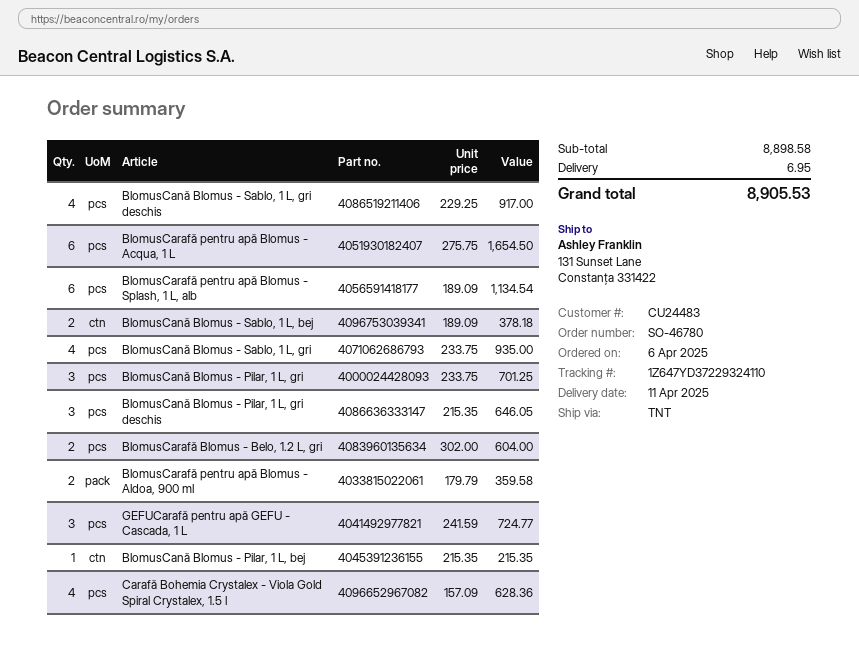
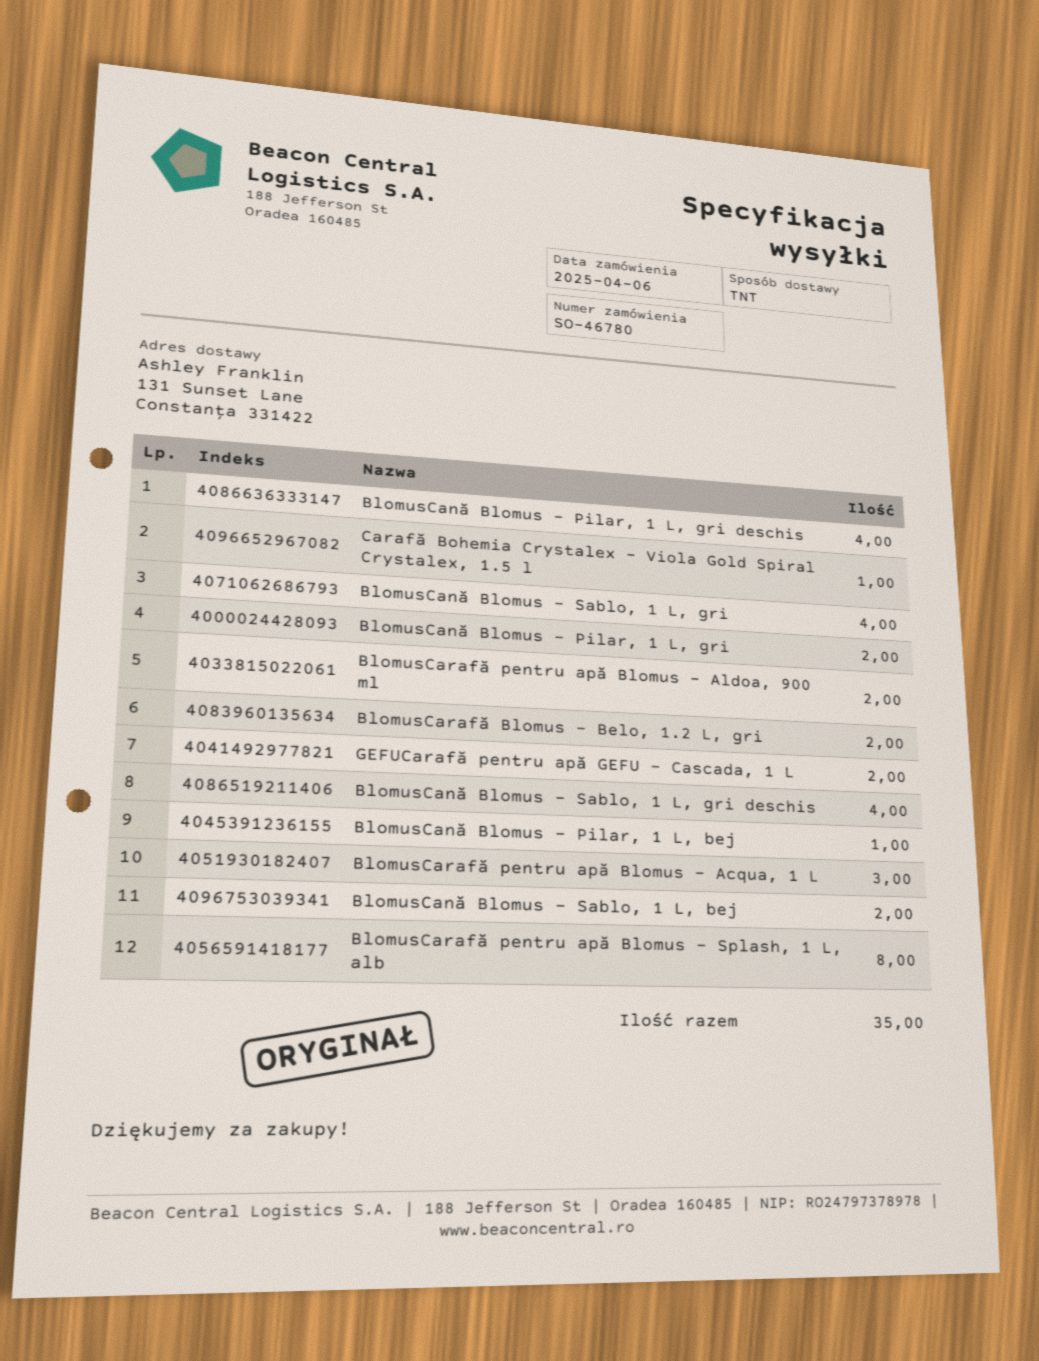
BlomusCarafă pentru apă Blomus - Acqua, 1 L: 6 -> 3
BlomusCarafă pentru apă Blomus - Splash, 1 L, alb: 6 -> 8
BlomusCană Blomus - Pilar, 1 L, gri: 3 -> 2
BlomusCană Blomus - Pilar, 1 L, gri deschis: 3 -> 4
GEFUCarafă pentru apă GEFU - Cascada, 1 L: 3 -> 2
Carafă Bohemia Crystalex - Viola Gold Spiral Crystalex, 1.5 l: 4 -> 1

